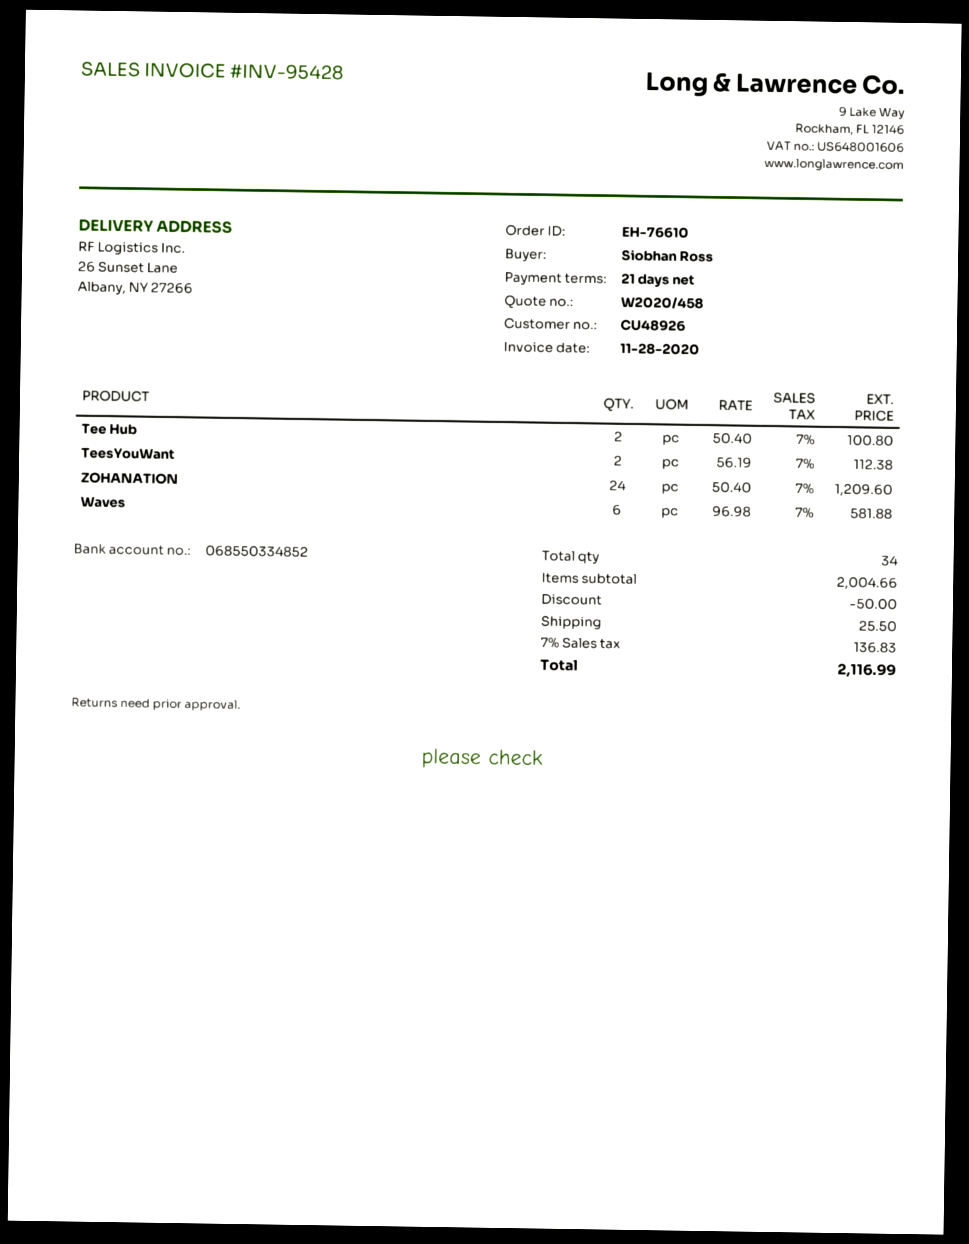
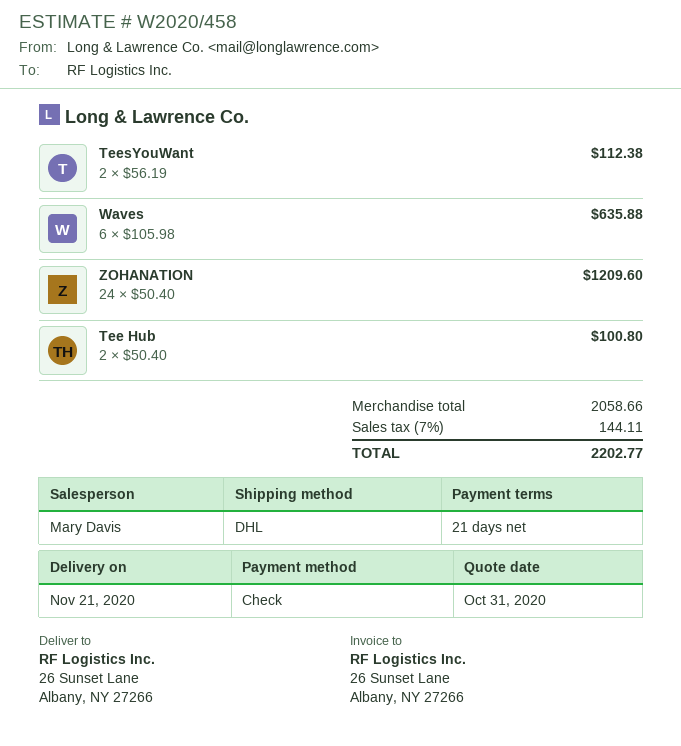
Waves: 6 x 96.98 = 581.88 -> 6 x 105.98 = 635.88
subtotal: 2004.66 -> 2058.66
discount: 50.00 -> none
shipping: 25.50 -> none
tax: 7% = 136.83 -> 7% = 144.11
total: 2116.99 -> 2202.77

